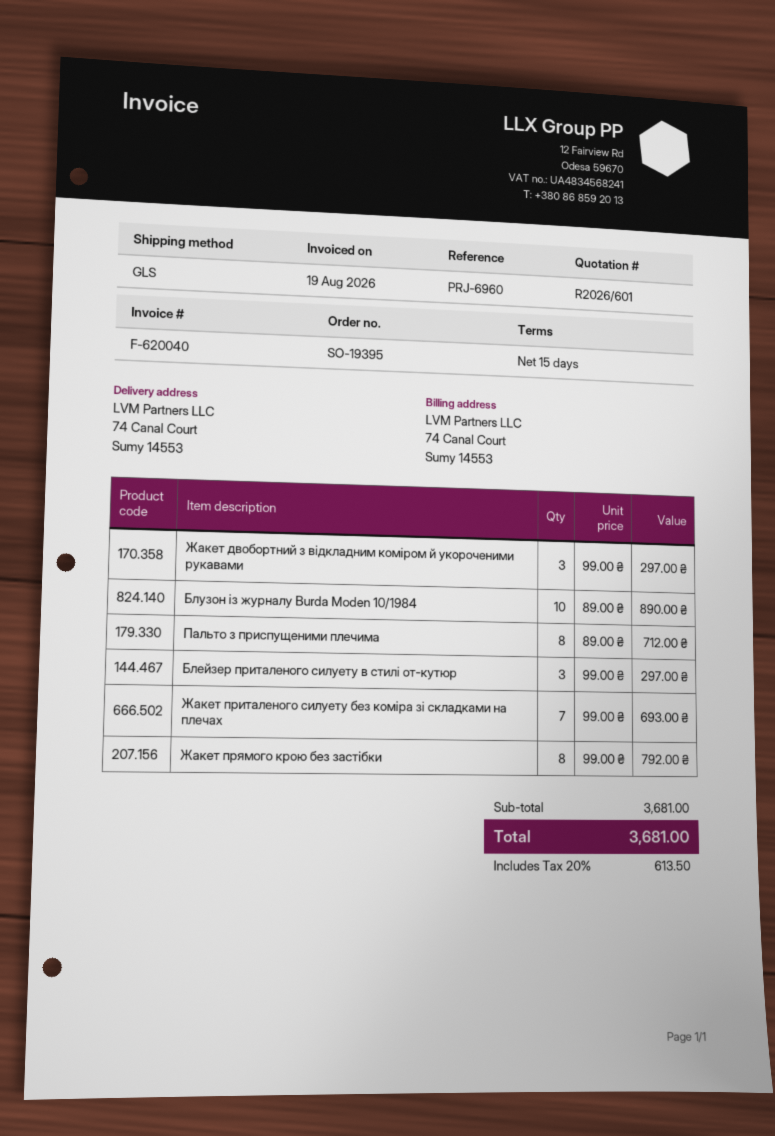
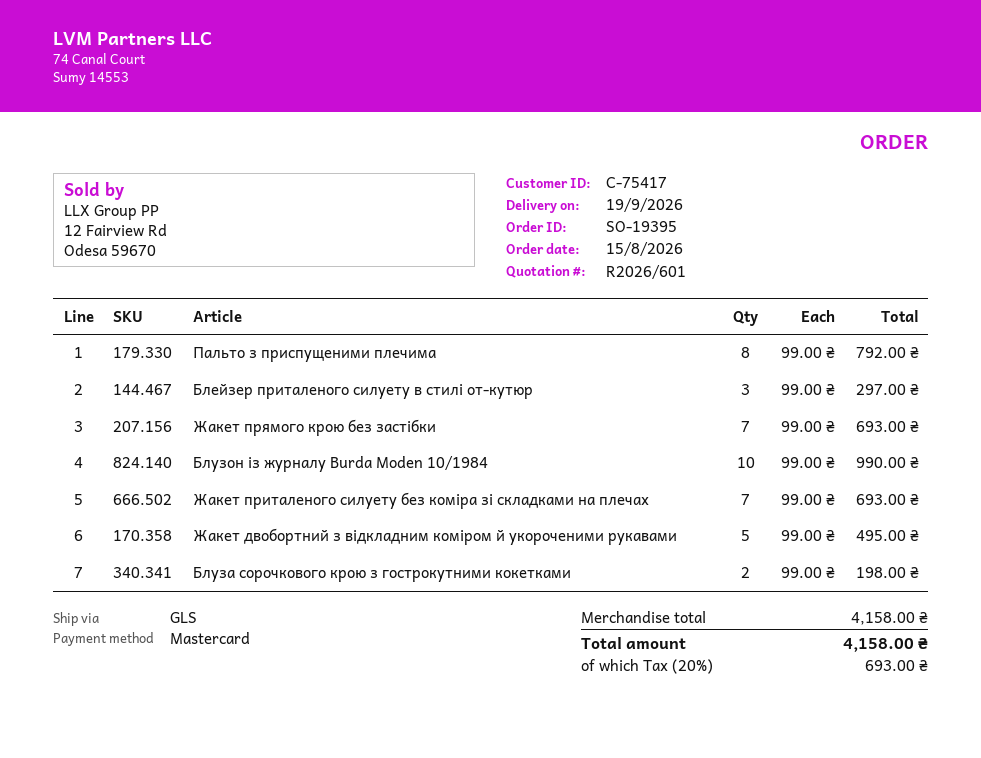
Жакет двобортний з відкладним коміром й укороченими рукавами: 3 x 99.00 = 297.00 -> 5 x 99.00 = 495.00
Блузон із журналу Burda Moden 10/1984: 10 x 89.00 = 890.00 -> 10 x 99.00 = 990.00
Пальто з приспущеними плечима: 8 x 89.00 = 712.00 -> 8 x 99.00 = 792.00
Жакет прямого крою без застібки: 8 x 99.00 = 792.00 -> 7 x 99.00 = 693.00
Блуза сорочкового крою з гострокутними кокетками: none -> 2 x 99.00 = 198.00
subtotal: 3681.00 -> 4158.00
tax: 20% = 613.50 -> 20% = 693.00
total: 3681.00 -> 4158.00

